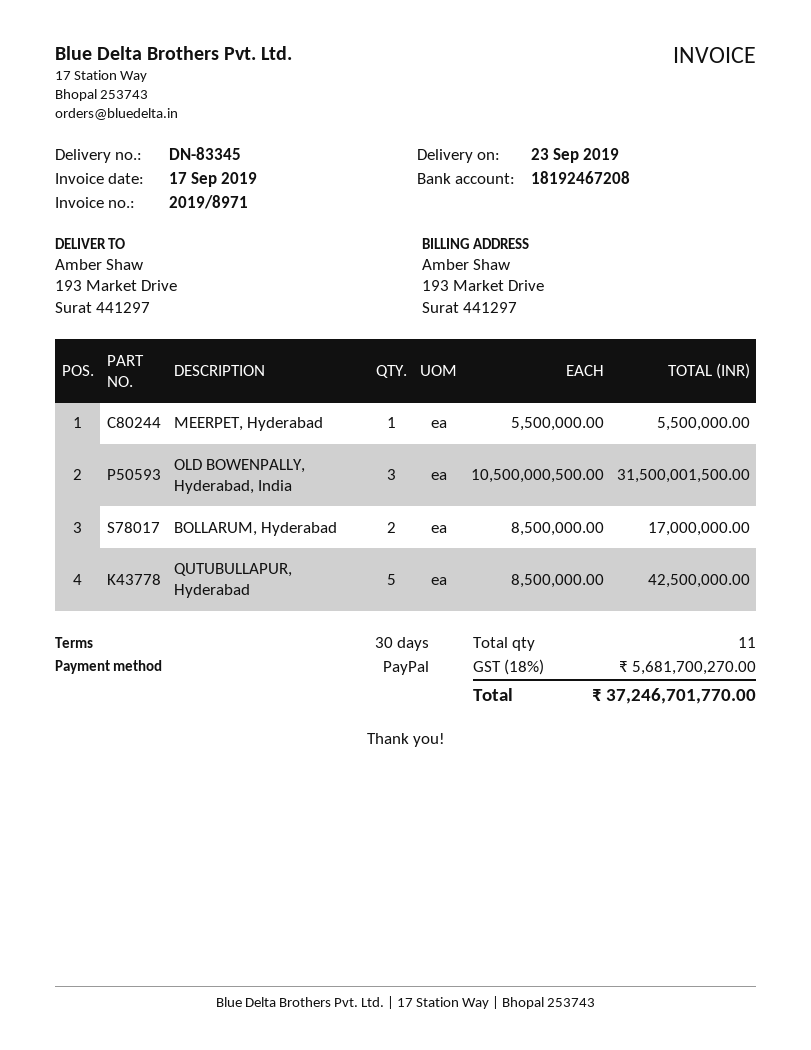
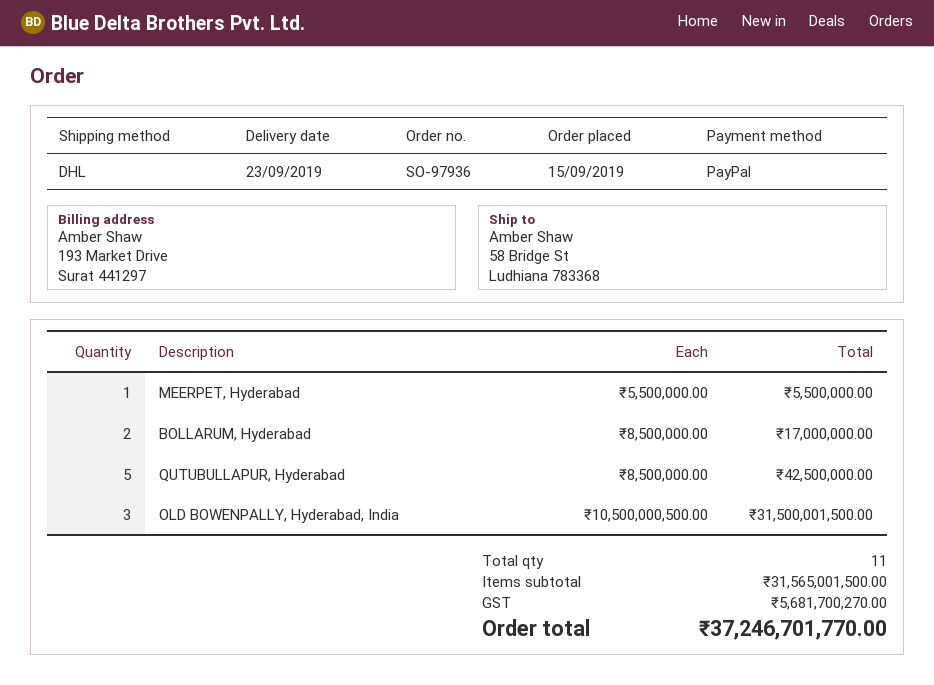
ship to: 193 Market Drive, Surat 441297 -> 58 Bridge St, Ludhiana 783368

